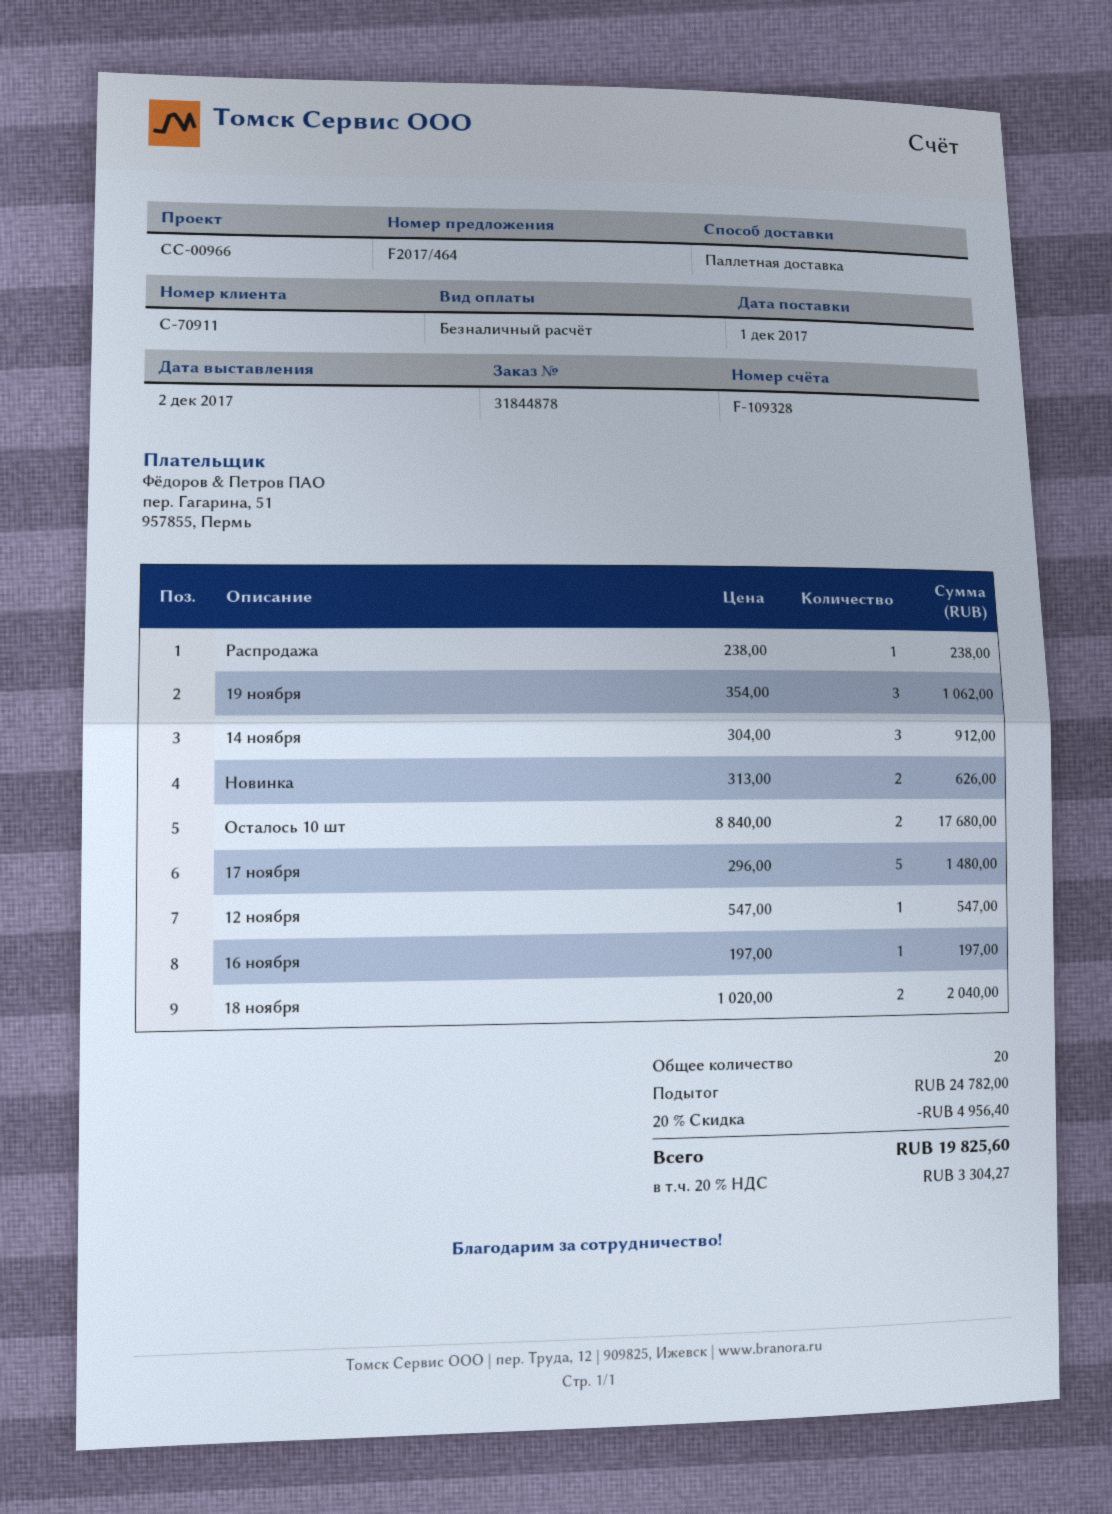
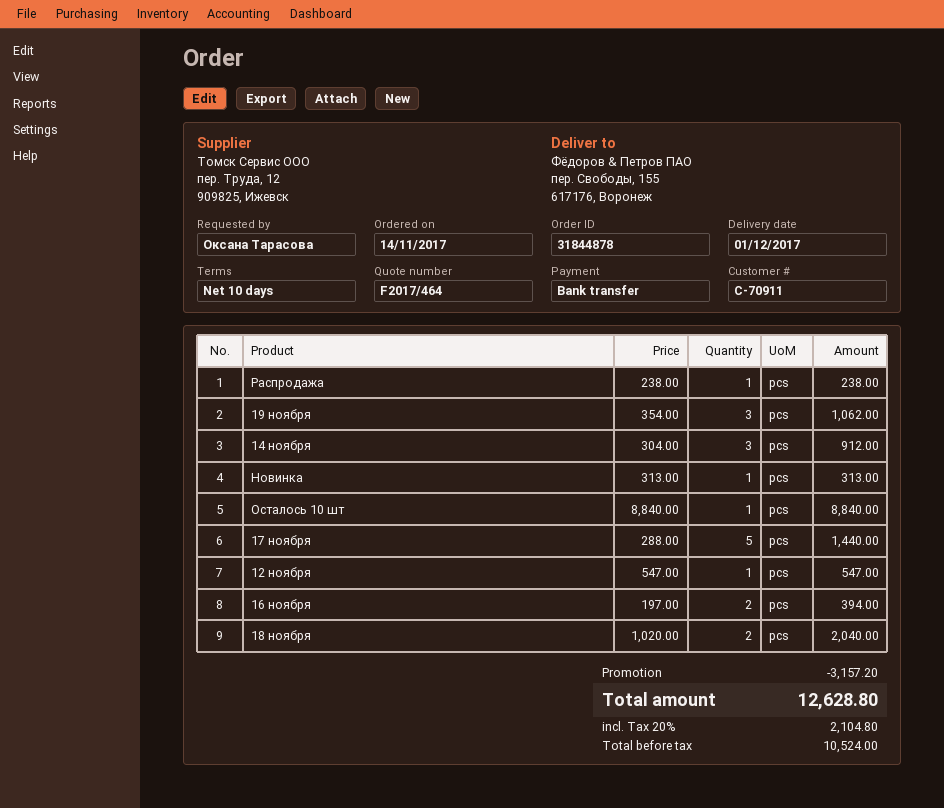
Новинка: 2 x 313.00 = 626.00 -> 1 x 313.00 = 313.00
Осталось 10 шт: 2 x 8840.00 = 17680.00 -> 1 x 8840.00 = 8840.00
17 ноября: 5 x 296.00 = 1480.00 -> 5 x 288.00 = 1440.00
16 ноября: 1 x 197.00 = 197.00 -> 2 x 197.00 = 394.00
discount: 4956.40 -> 3157.20
tax: 20% = 3304.27 -> 20% = 2104.80
total: 19825.60 -> 12628.80

